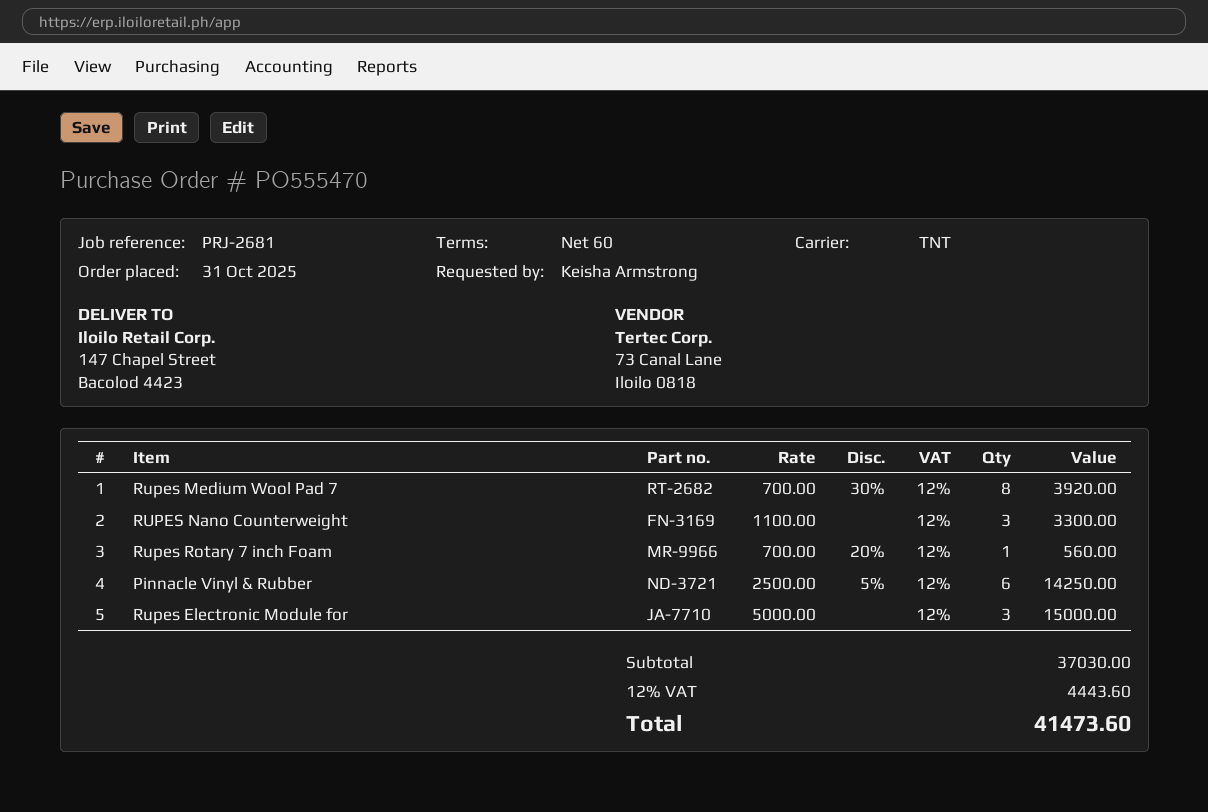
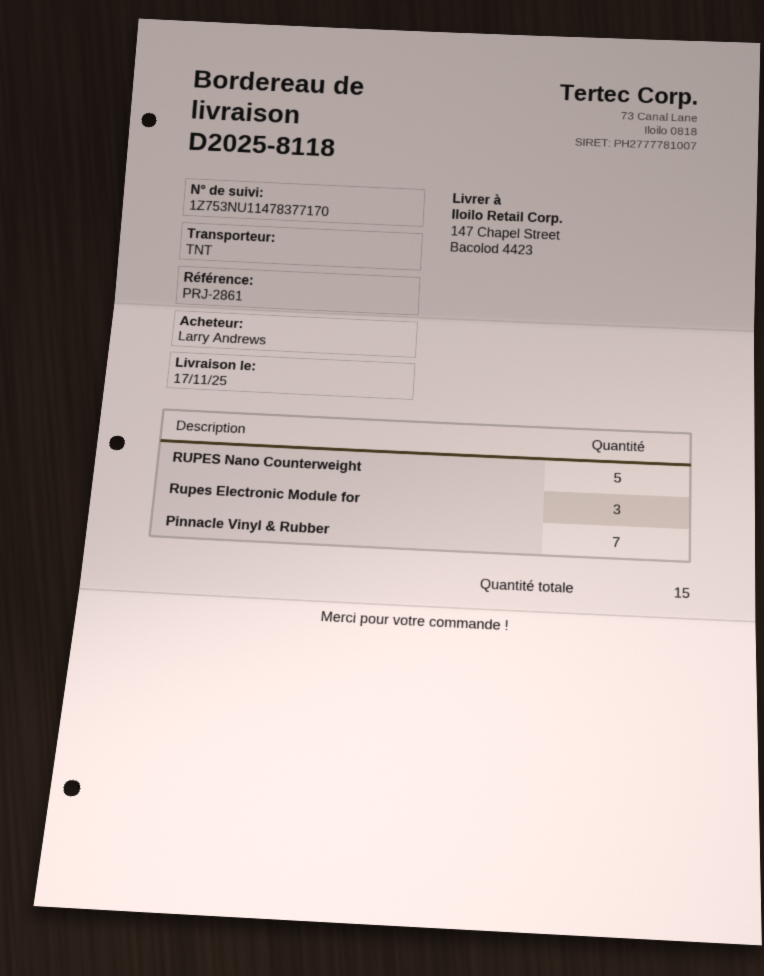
reference: PRJ-2681 -> PRJ-2861
ordered by: Keisha Armstrong -> Larry Andrews
Rupes Medium Wool Pad 7: 8 -> none
RUPES Nano Counterweight: 3 -> 5
Rupes Rotary 7 inch Foam: 1 -> none
Pinnacle Vinyl & Rubber: 6 -> 7

